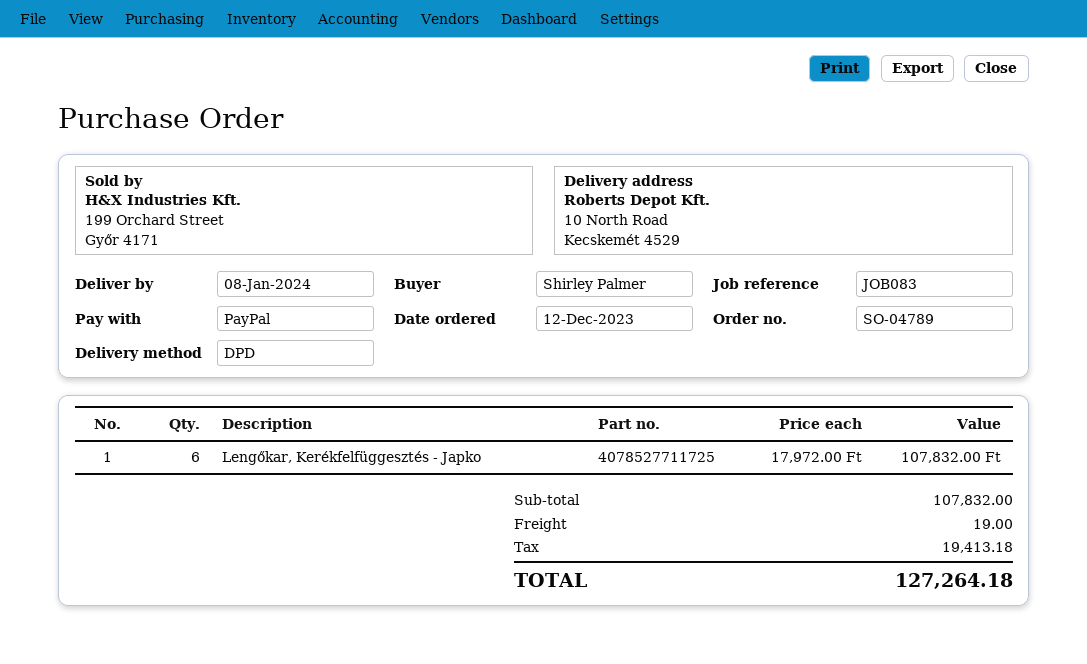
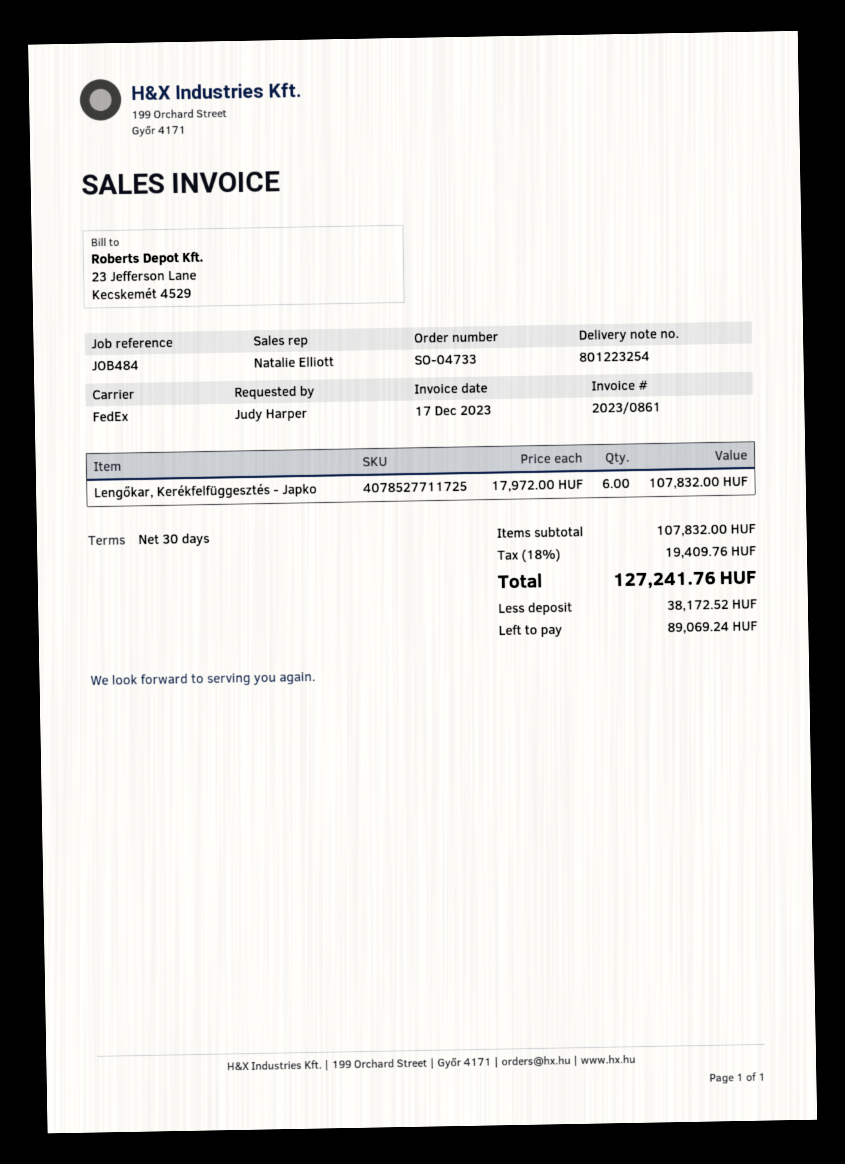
order number: SO-04789 -> SO-04733
reference: JOB083 -> JOB484
ordered by: Shirley Palmer -> Judy Harper
shipping method: DPD -> FedEx
shipping: 19.00 -> none
tax: 19413.18 -> 19409.76
total: 127264.18 -> 127241.76

